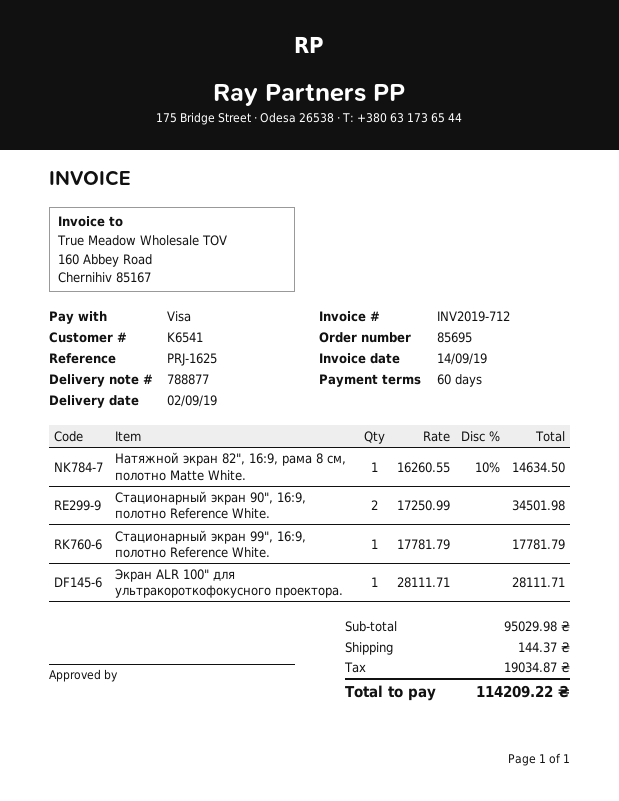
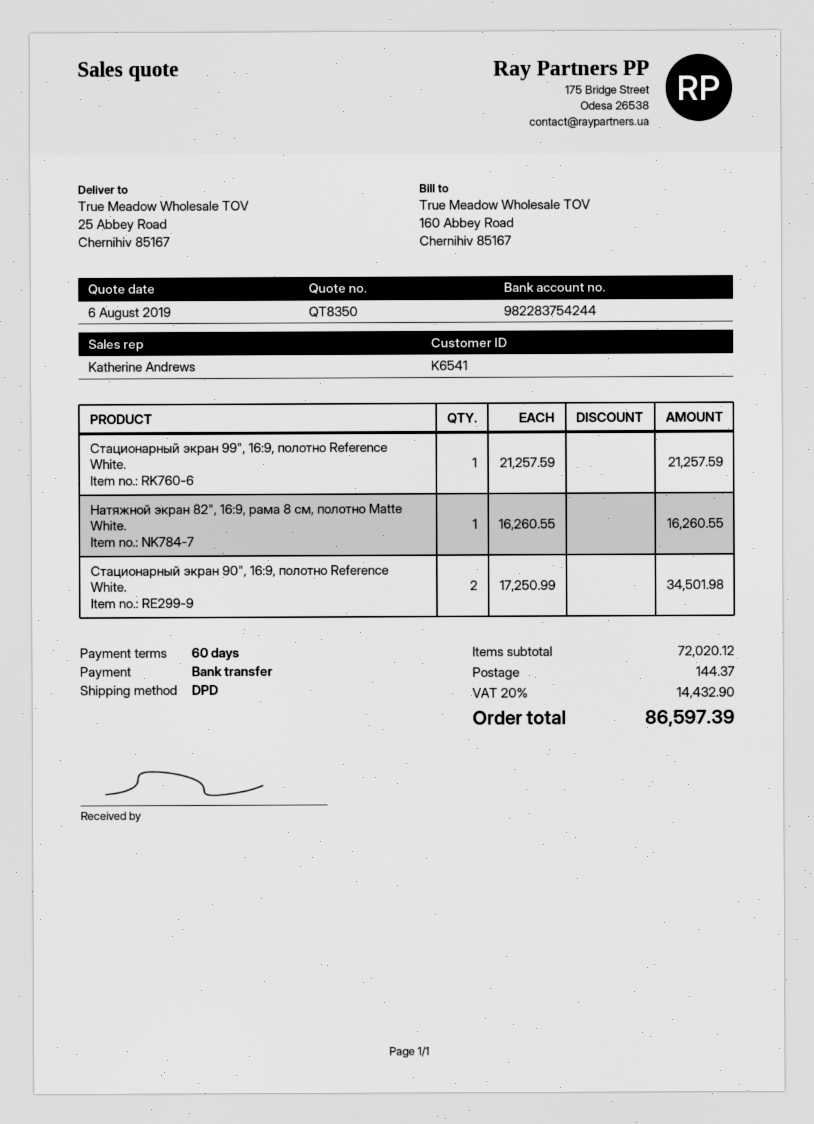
payment method: Visa -> bank transfer
Натяжной экран 82", 16:9, рама 8 см, полотно Matte White.: 1 x 16260.55 - 10% = 14634.50 -> 1 x 16260.55 = 16260.55
Стационарный экран 99", 16:9, полотно Reference White.: 1 x 17781.79 = 17781.79 -> 1 x 21257.59 = 21257.59
Экран ALR 100" для ультракороткофокусного проектора.: 1 x 28111.71 = 28111.71 -> none
subtotal: 95029.98 -> 72020.12
tax: 19034.87 -> 14432.90
total: 114209.22 -> 86597.39

